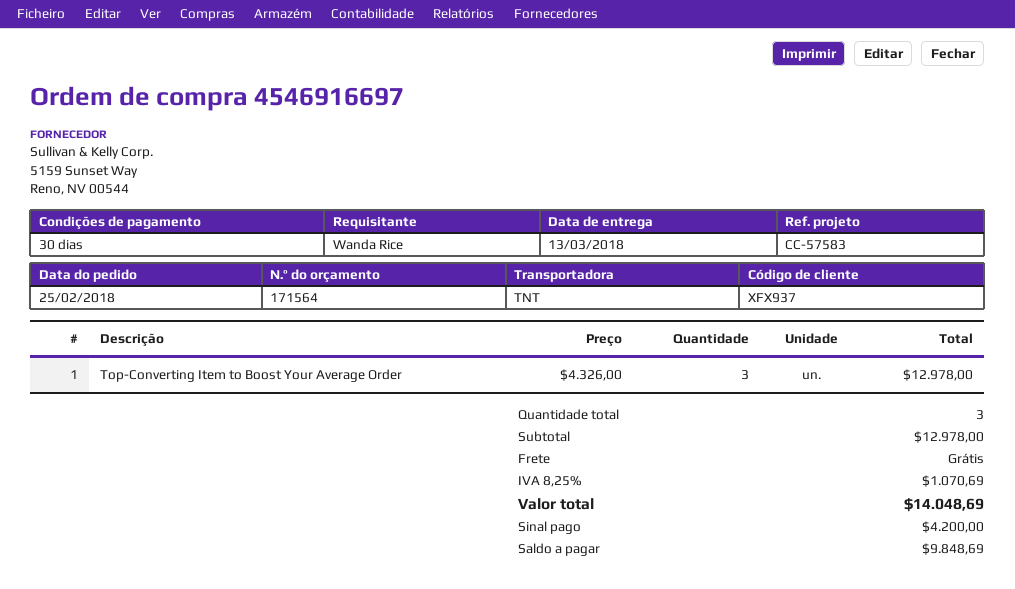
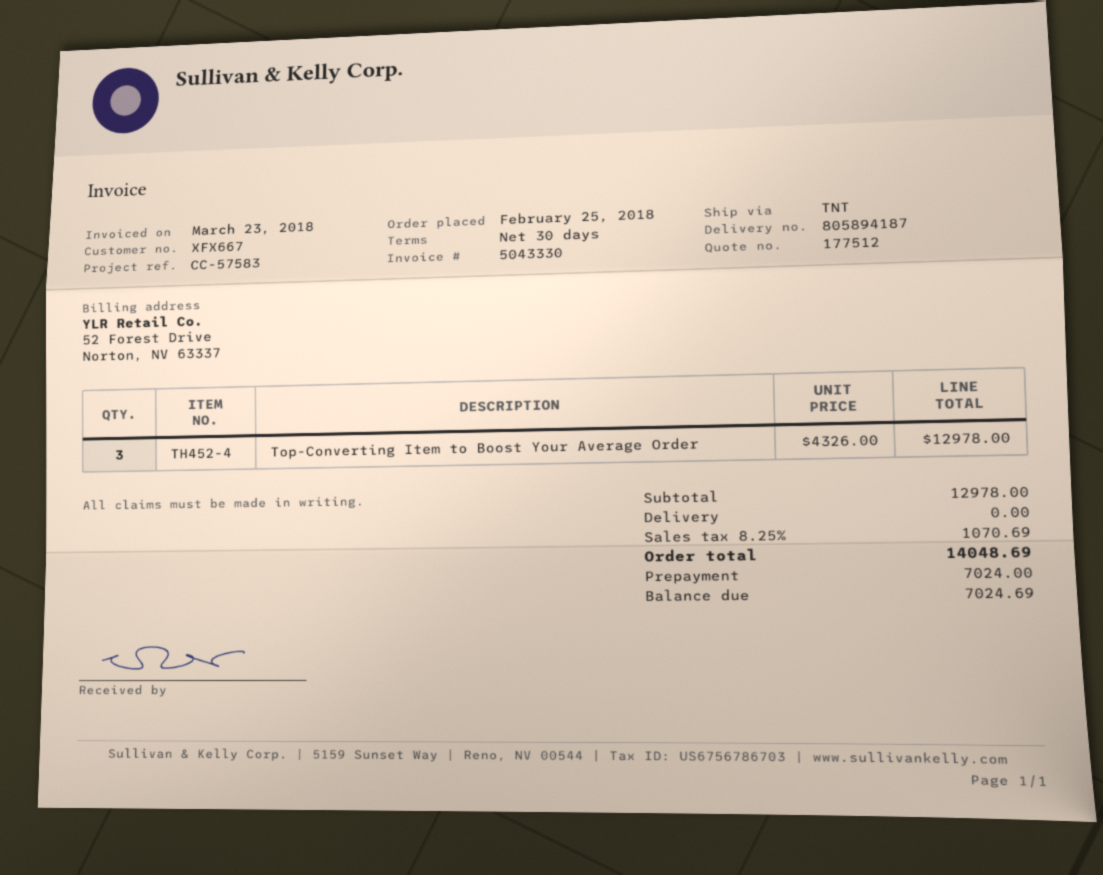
quote number: 171564 -> 177512
customer number: XFX937 -> XFX667
deposit: 4200.00 -> 7024.00
balance: 9848.69 -> 7024.69

